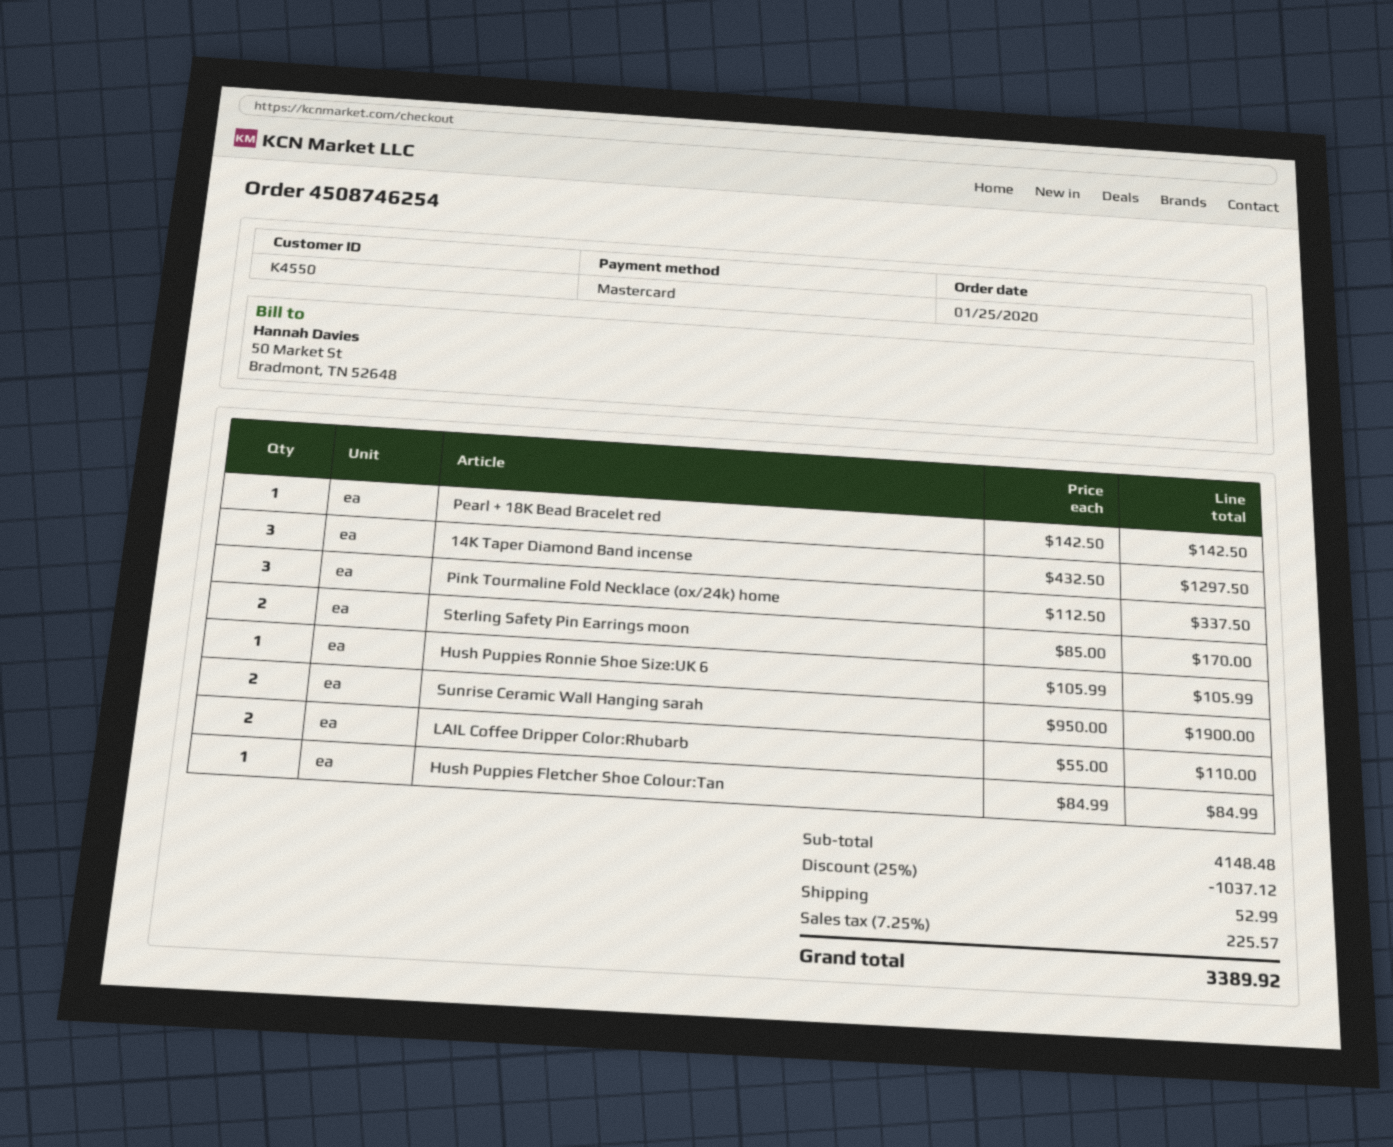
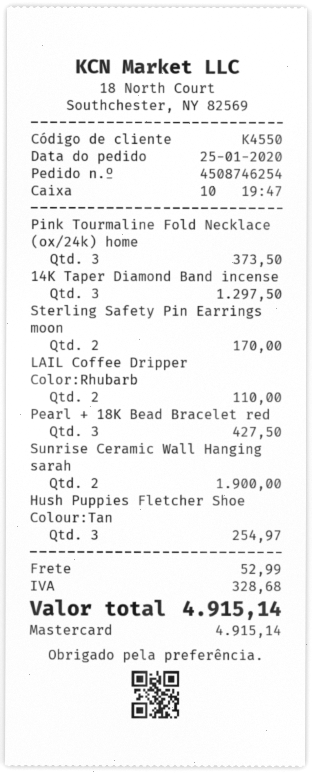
Pearl + 18K Bead Bracelet red: 1 for 142.50 -> 3 for 427.50
Pink Tourmaline Fold Necklace (ox/24k) home: 3 for 337.50 -> 3 for 373.50
Hush Puppies Ronnie Shoe Size:UK 6: 1 for 105.99 -> none
Hush Puppies Fletcher Shoe Colour:Tan: 1 for 84.99 -> 3 for 254.97
discount: 25% = 1037.12 -> none
tax: 225.57 -> 328.68
total: 3389.92 -> 4915.14

